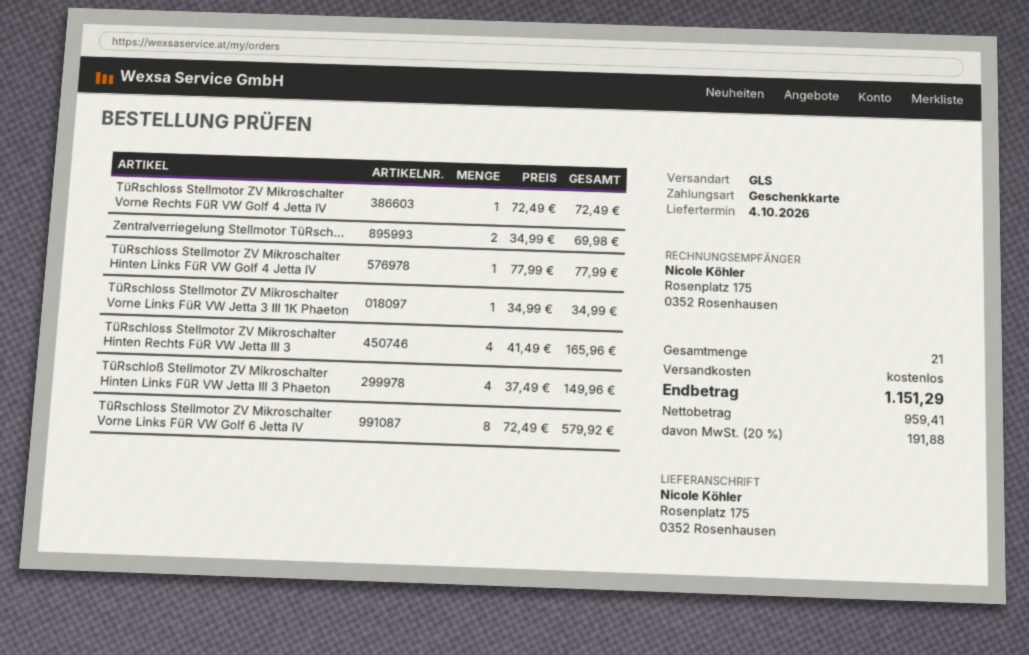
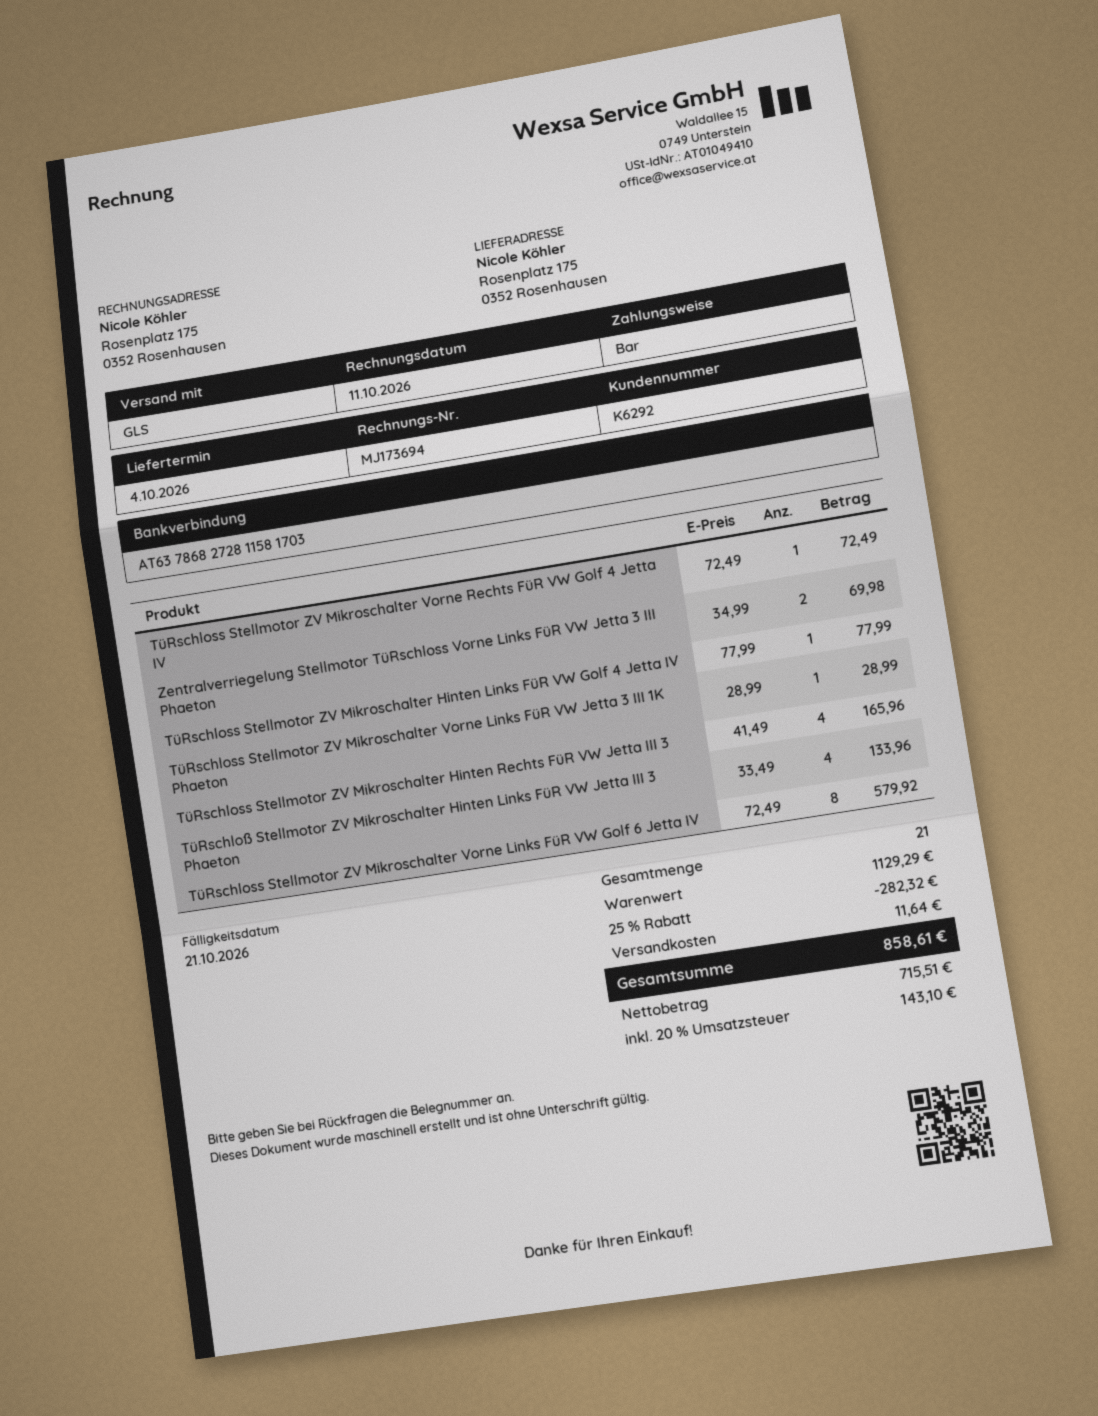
payment method: gift card -> cash
TüRschloss Stellmotor ZV Mikroschalter Vorne Links FüR VW Jetta 3 III 1K Phaeton: 1 x 34.99 = 34.99 -> 1 x 28.99 = 28.99
TüRschloß Stellmotor ZV Mikroschalter Hinten Links FüR VW Jetta III 3 Phaeton: 4 x 37.49 = 149.96 -> 4 x 33.49 = 133.96
discount: none -> 25% = 282.32
shipping: 0.00 -> 11.64
net: 959.41 -> 715.51
tax: 20% = 191.88 -> 20% = 143.10
total: 1151.29 -> 858.61

